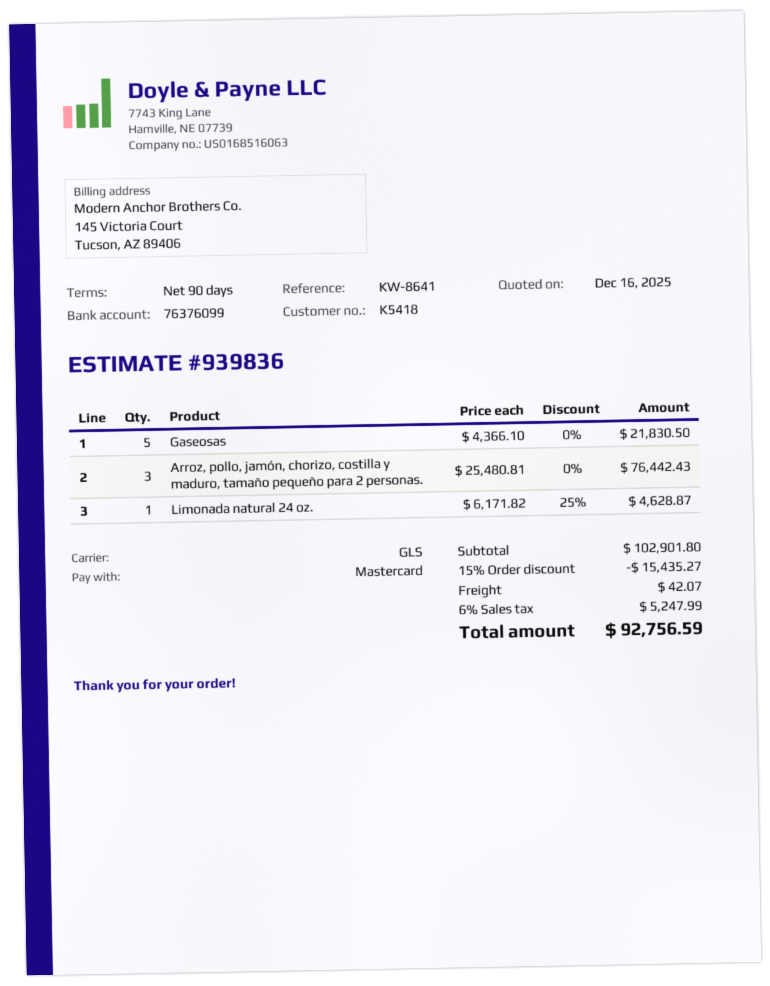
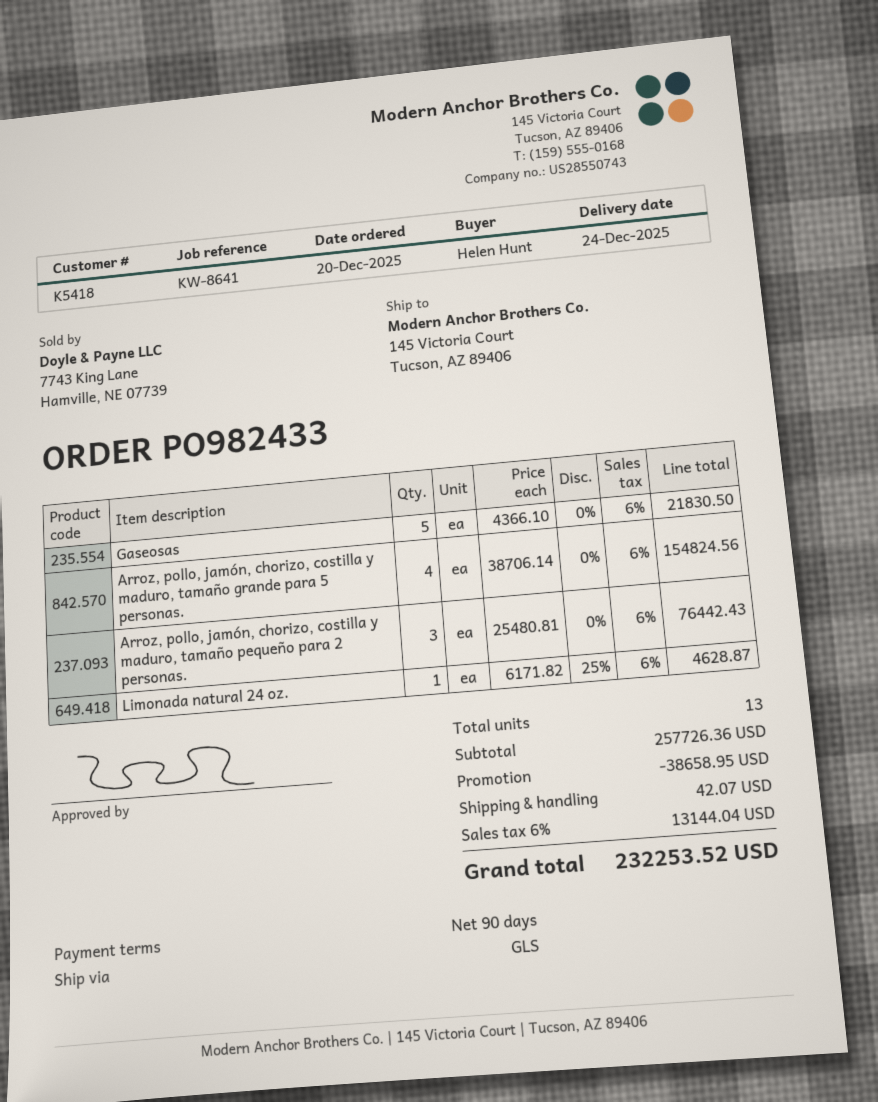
Arroz, pollo, jamón, chorizo, costilla y maduro, tamaño grande para 5 personas.: none -> 4 x 38706.14 = 154824.56
subtotal: 102901.80 -> 257726.36
discount: 15435.27 -> 38658.95
tax: 6% = 5247.99 -> 6% = 13144.04
total: 92756.59 -> 232253.52

